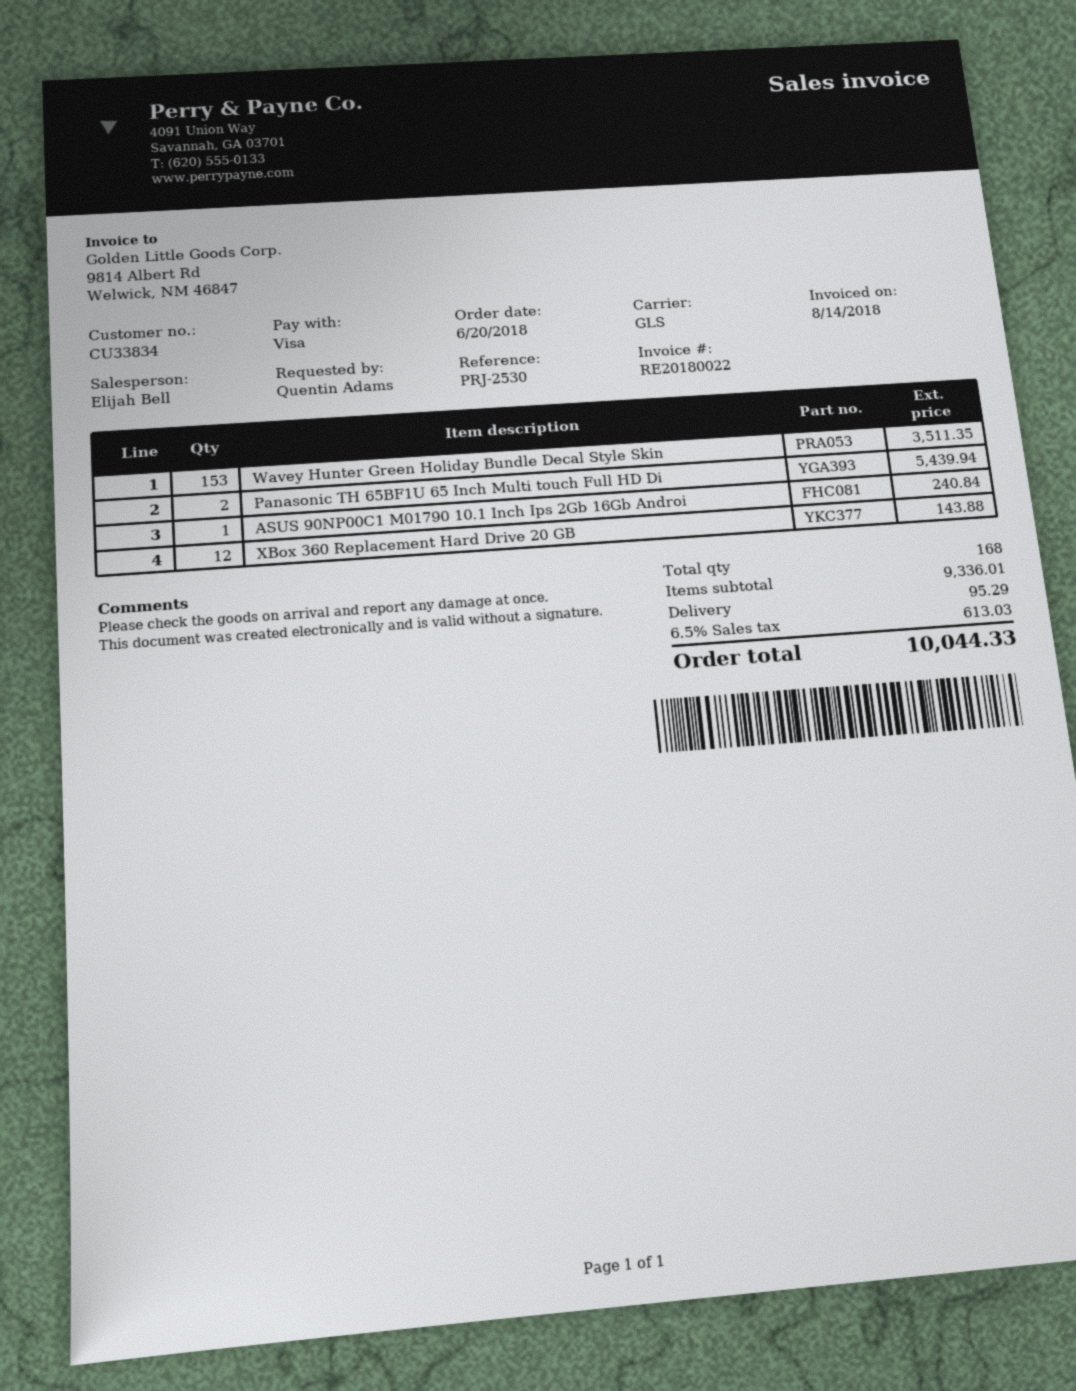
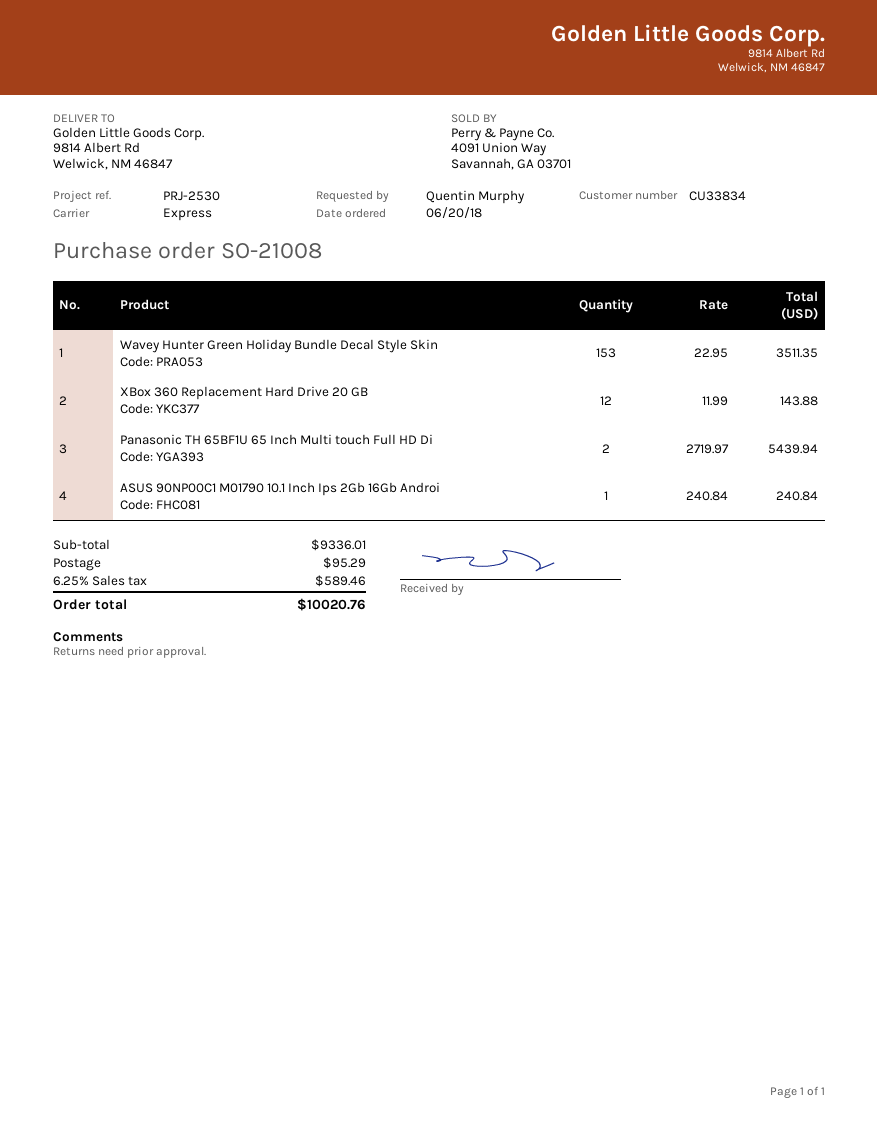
ordered by: Quentin Adams -> Quentin Murphy
shipping method: GLS -> express
tax: 6.5% = 613.03 -> 6.25% = 589.46
total: 10044.33 -> 10020.76

